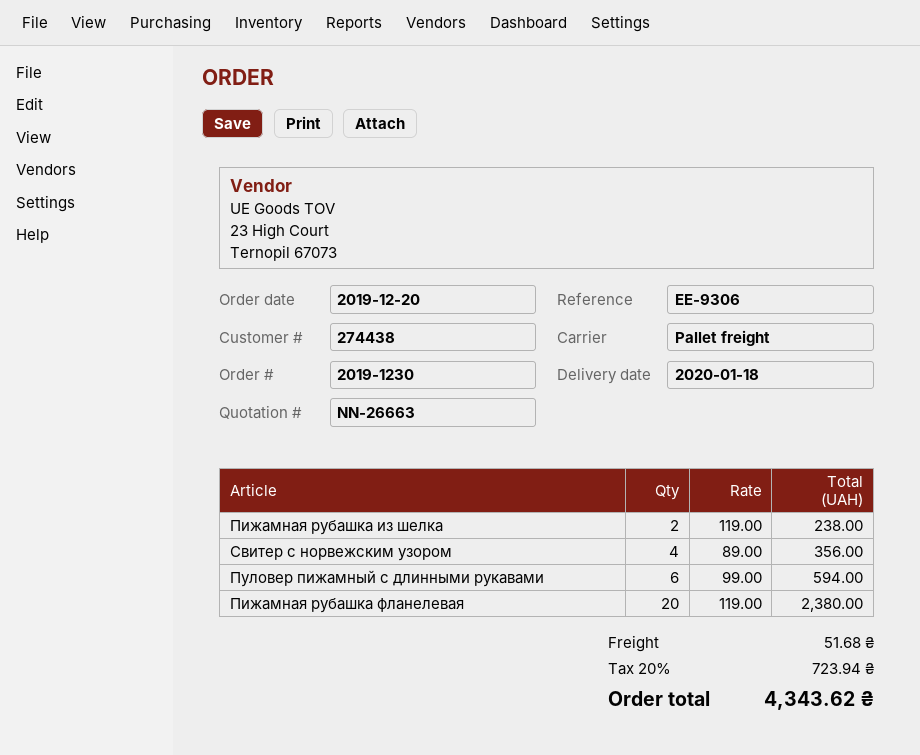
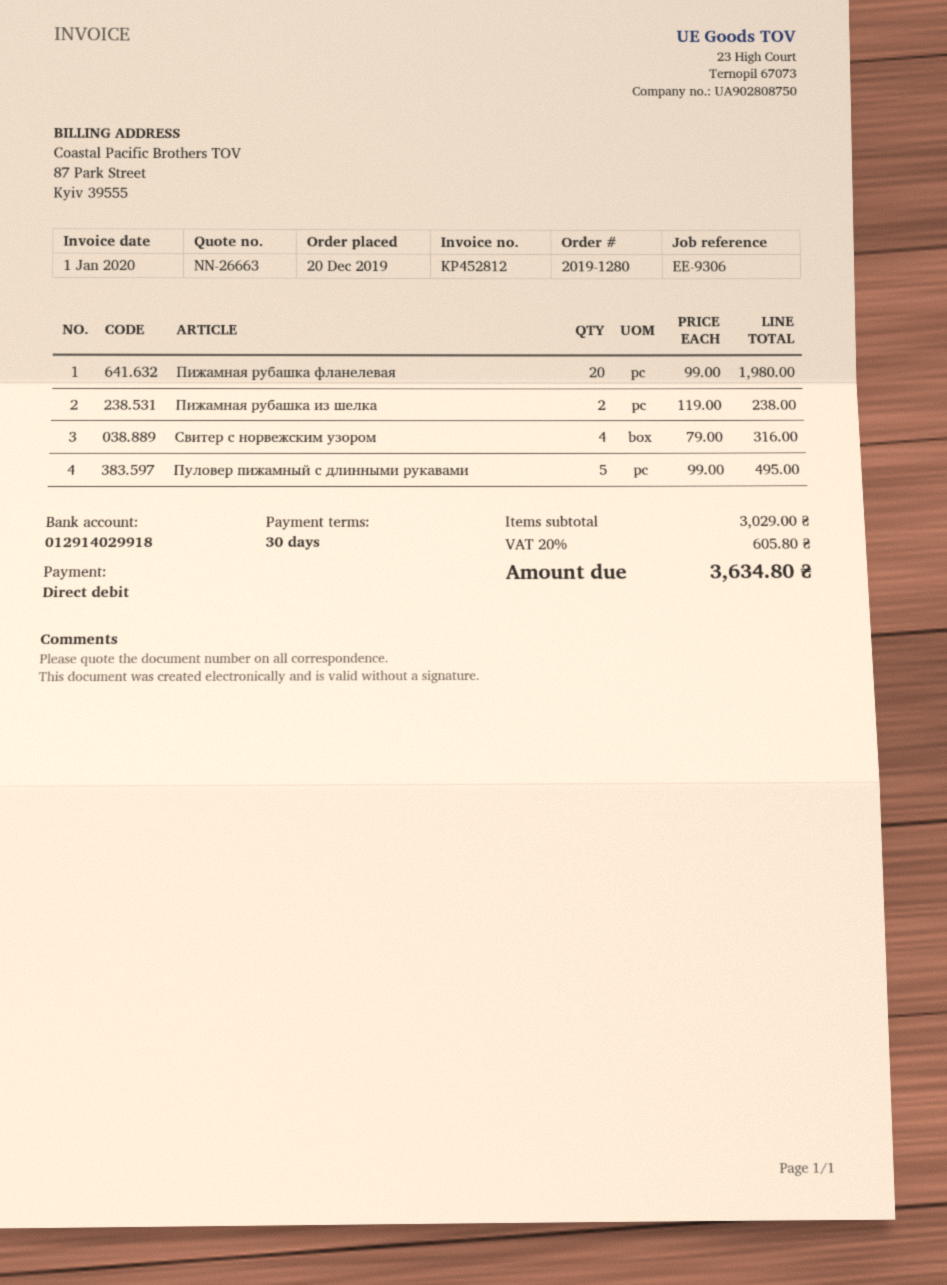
order number: 2019-1230 -> 2019-1280
Свитер с норвежским узором: 4 x 89.00 = 356.00 -> 4 x 79.00 = 316.00
Пуловер пижамный с длинными рукавами: 6 x 99.00 = 594.00 -> 5 x 99.00 = 495.00
Пижамная рубашка фланелевая: 20 x 119.00 = 2380.00 -> 20 x 99.00 = 1980.00
shipping: 51.68 -> none
tax: 20% = 723.94 -> 20% = 605.80
total: 4343.62 -> 3634.80

